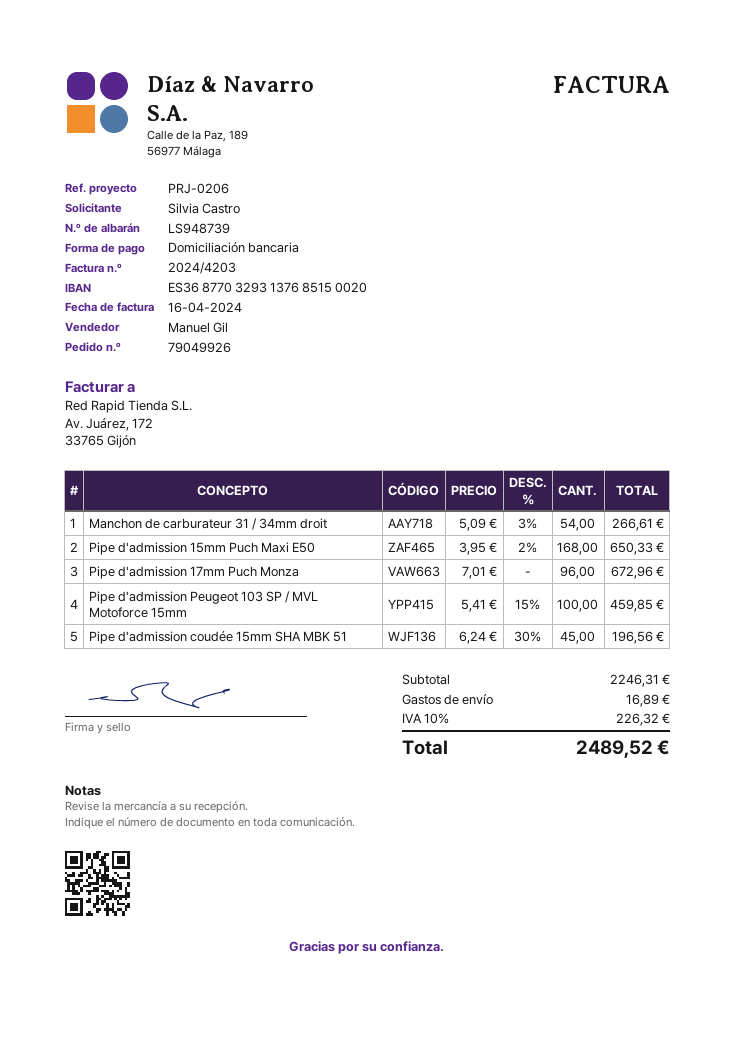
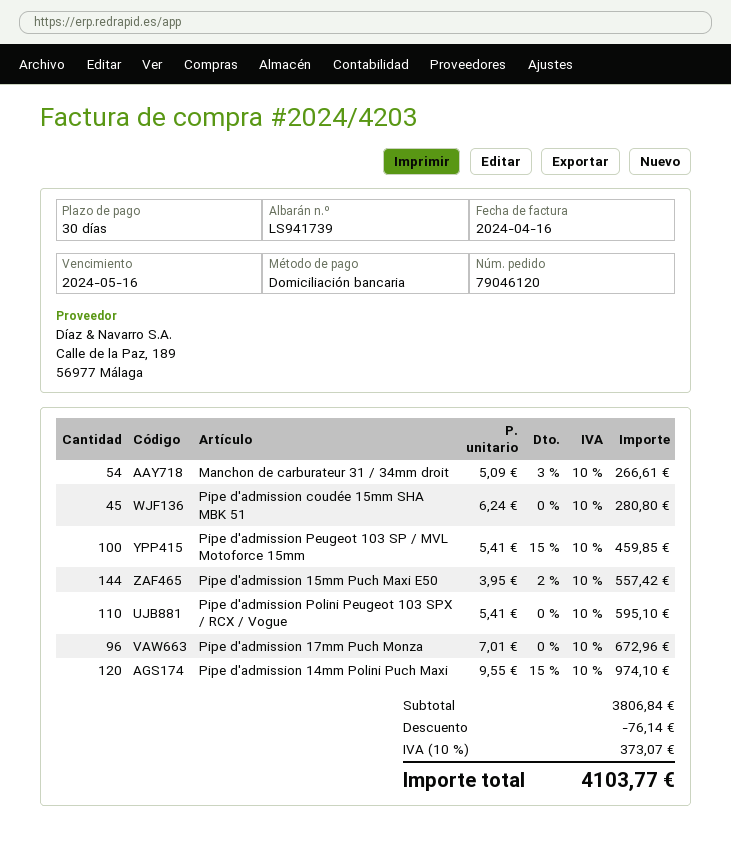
order number: 79049926 -> 79046120
delivery note number: LS948739 -> LS941739
Pipe d'admission 15mm Puch Maxi E50: 168 x 3.95 - 2% = 650.33 -> 144 x 3.95 - 2% = 557.42
Pipe d'admission coudée 15mm SHA MBK 51: 45 x 6.24 - 30% = 196.56 -> 45 x 6.24 = 280.80
Pipe d'admission Polini Peugeot 103 SPX / RCX / Vogue: none -> 110 x 5.41 = 595.10
Pipe d'admission 14mm Polini Puch Maxi: none -> 120 x 9.55 - 15% = 974.10
subtotal: 2246.31 -> 3806.84
discount: none -> 76.14
shipping: 16.89 -> none
tax: 10% = 226.32 -> 10% = 373.07
total: 2489.52 -> 4103.77

